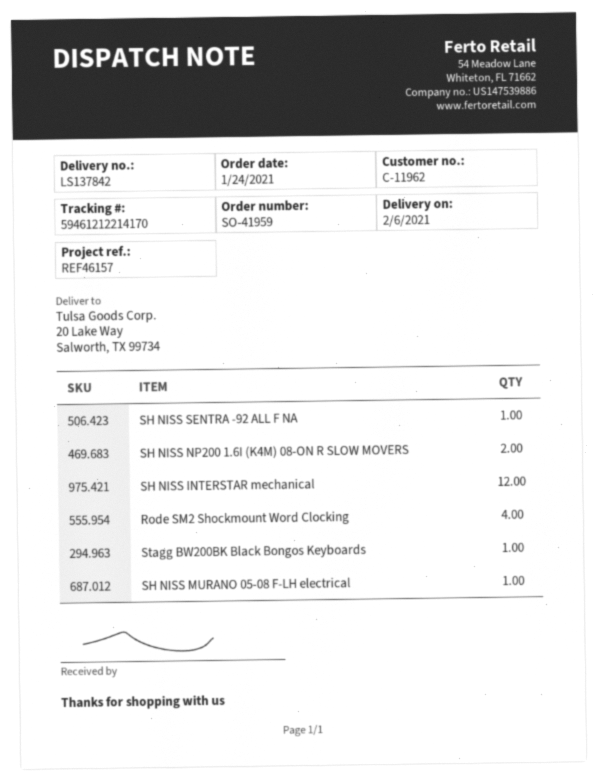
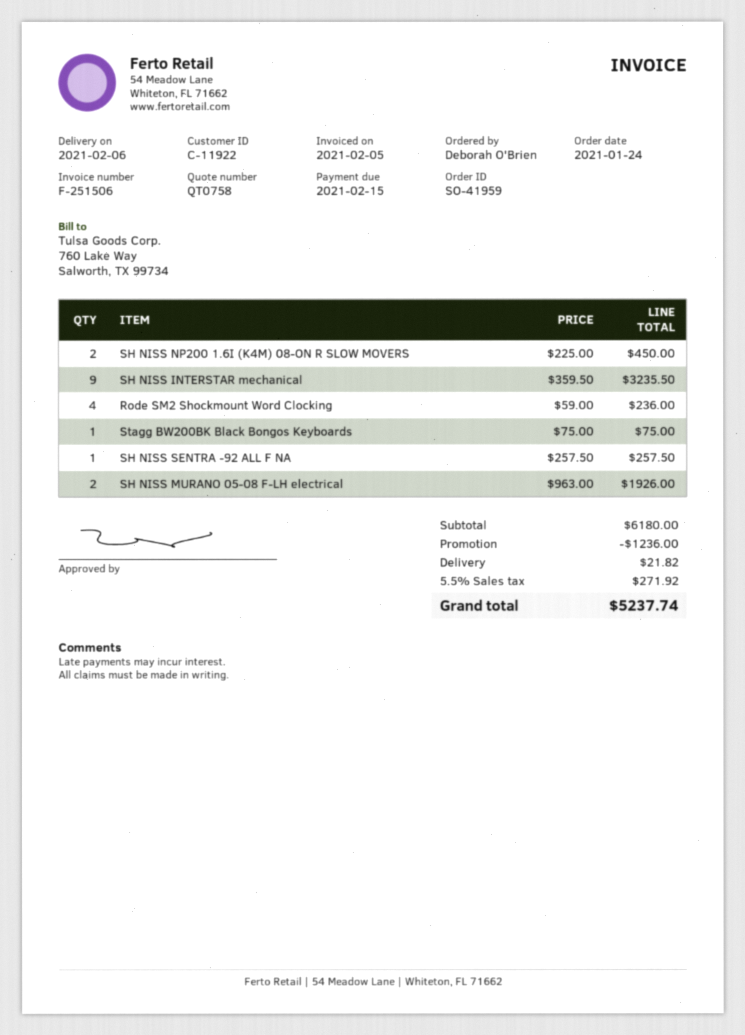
customer number: C-11962 -> C-11922
SH NISS INTERSTAR mechanical: 12 -> 9
SH NISS MURANO 05-08 F-LH electrical: 1 -> 2

